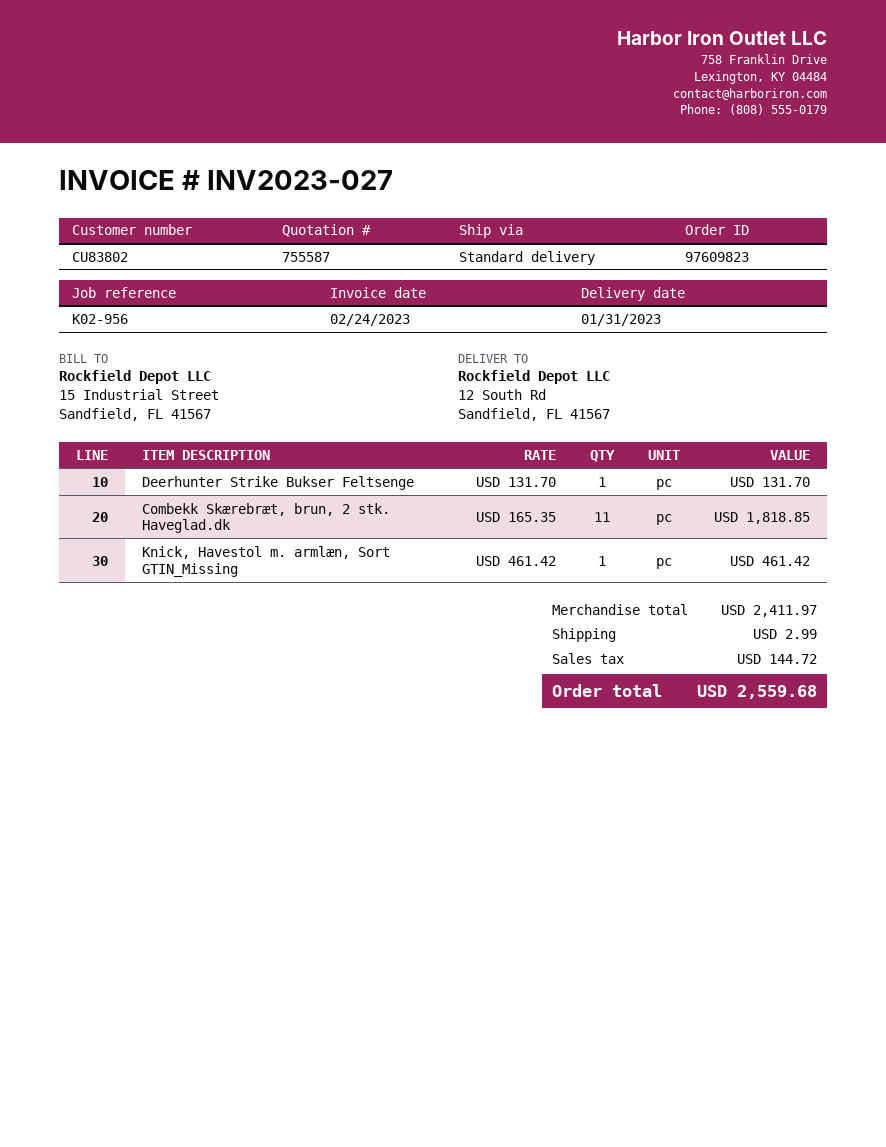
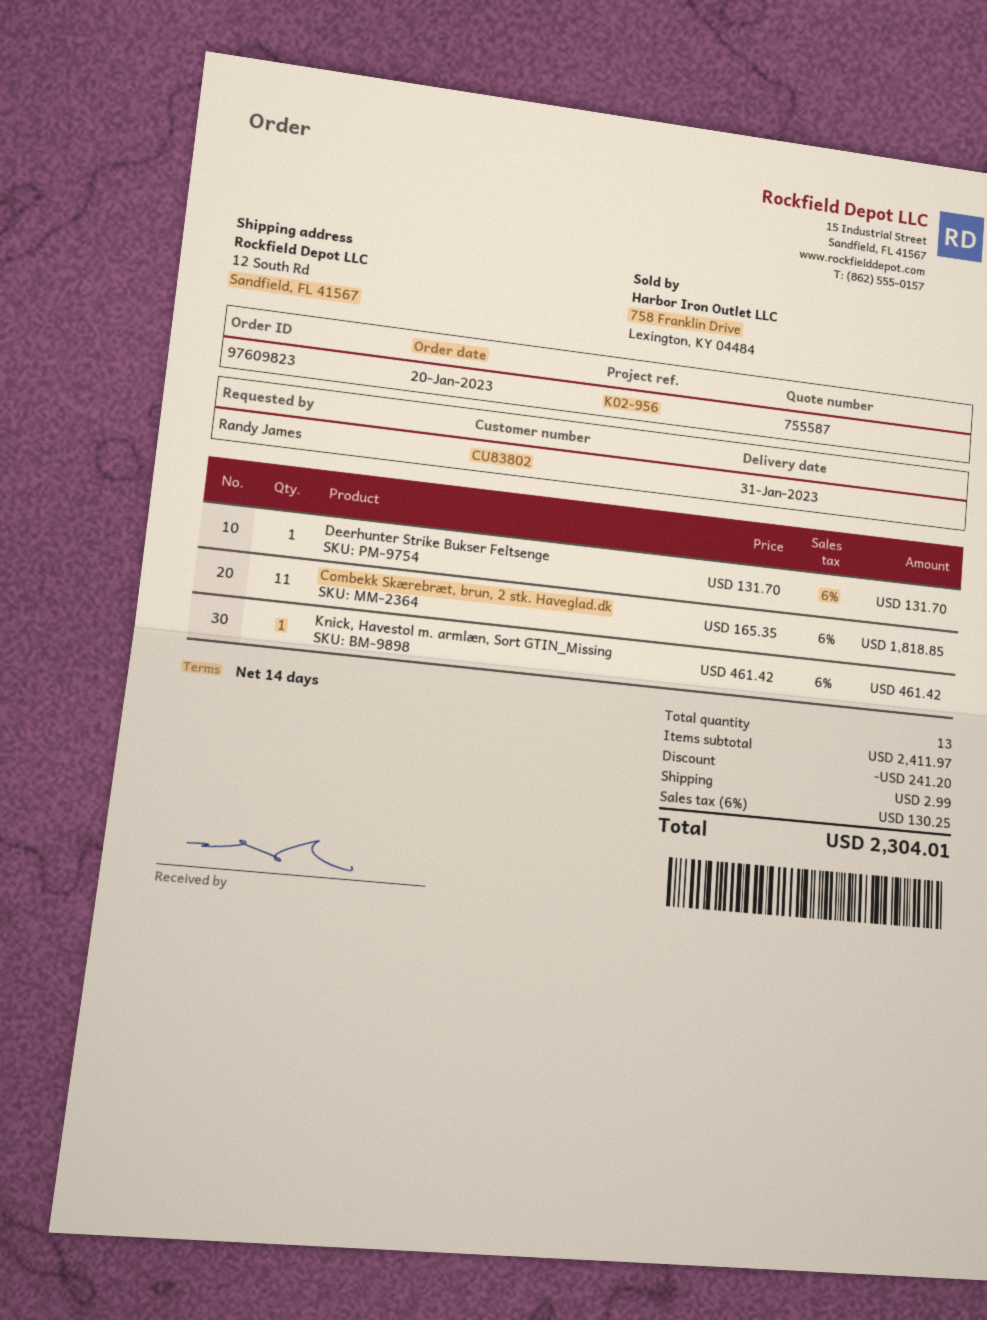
discount: none -> 241.20
tax: 144.72 -> 130.25
total: 2559.68 -> 2304.01

